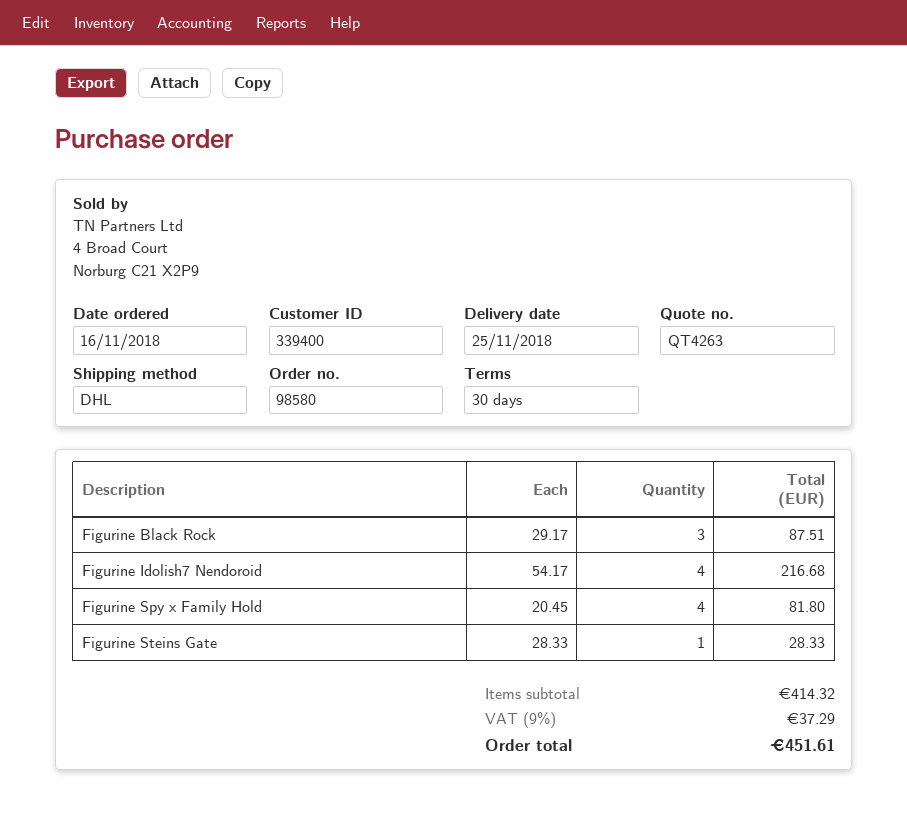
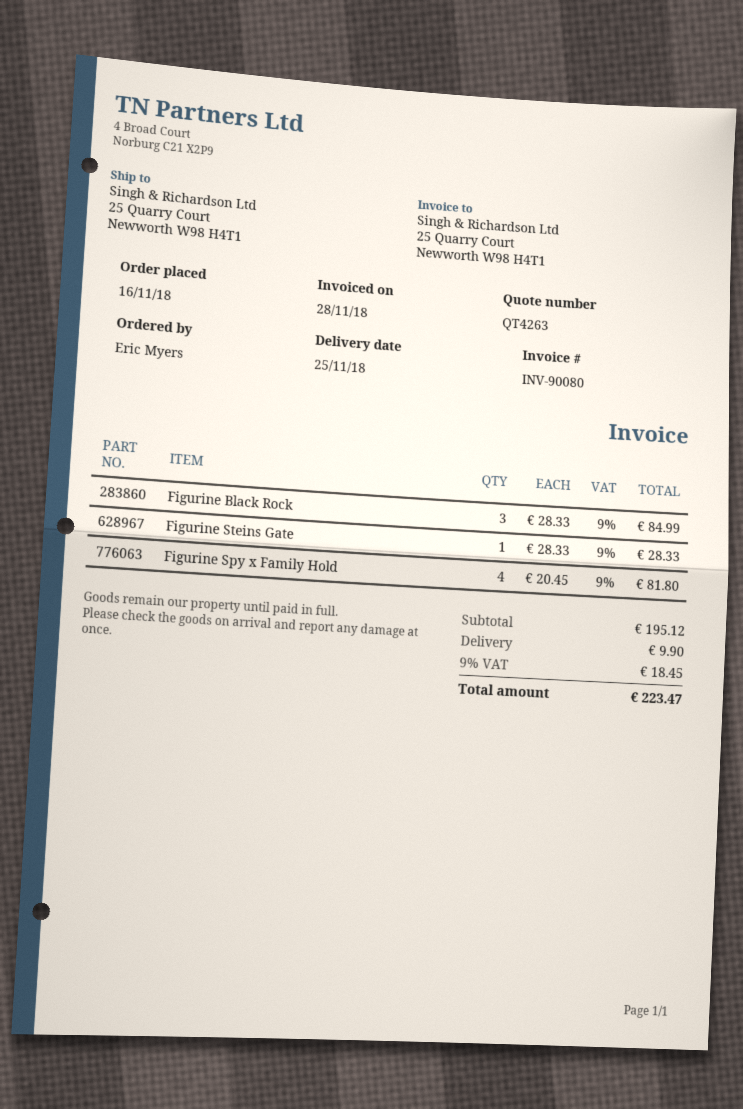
Figurine Black Rock: 3 x 29.17 = 87.51 -> 3 x 28.33 = 84.99
Figurine Idolish7 Nendoroid: 4 x 54.17 = 216.68 -> none
subtotal: 414.32 -> 195.12
shipping: none -> 9.90
tax: 9% = 37.29 -> 9% = 18.45
total: 451.61 -> 223.47

